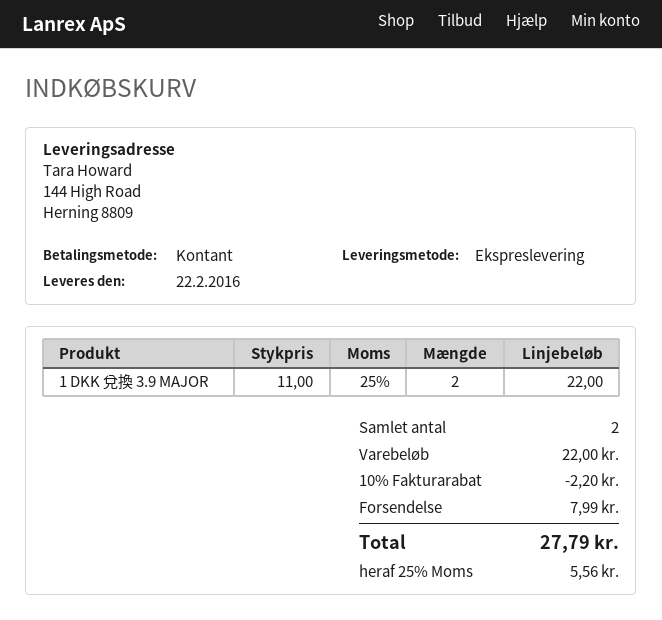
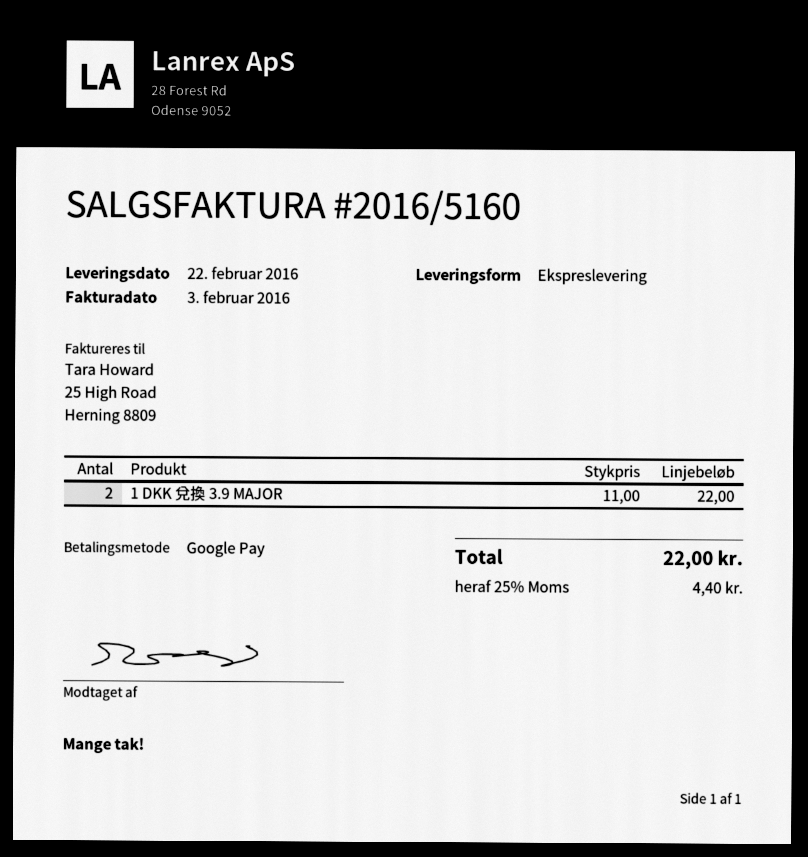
payment method: cash -> Google Pay
discount: 10% = 2.20 -> none
shipping: 7.99 -> none
tax: 25% = 5.56 -> 25% = 4.40
total: 27.79 -> 22.00

